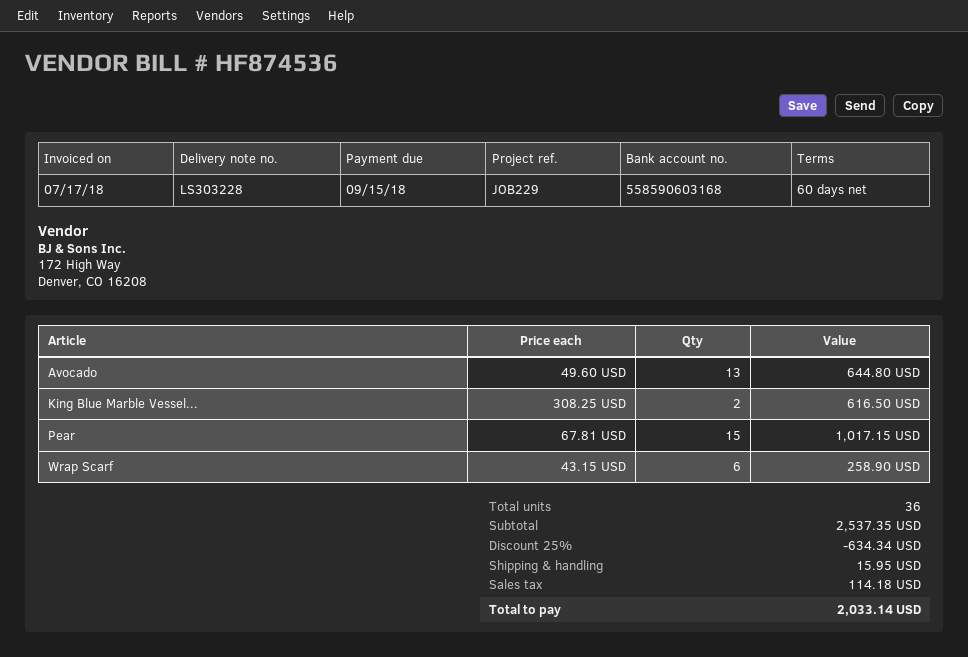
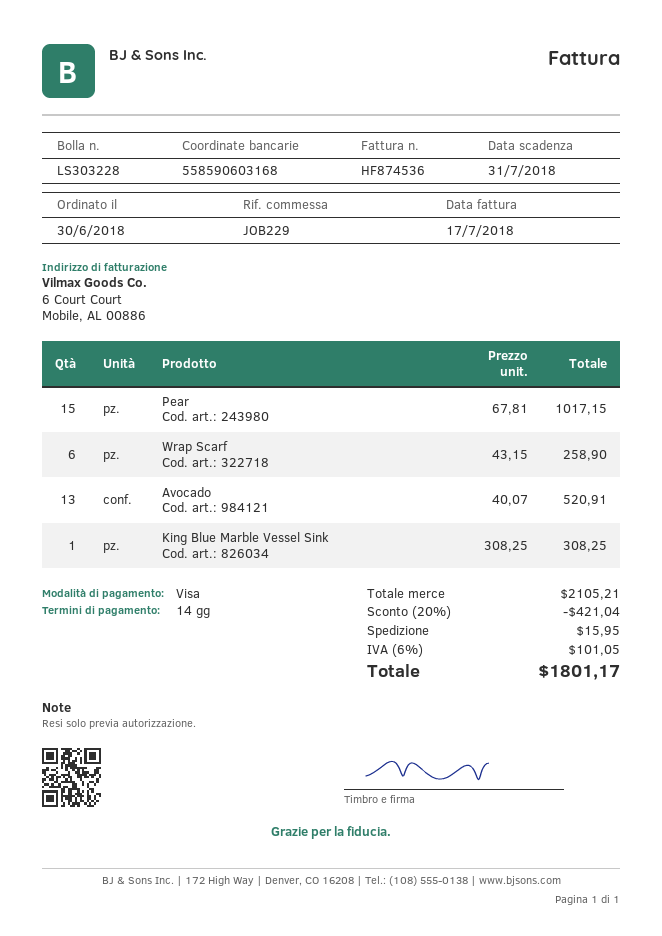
payment terms: 60 days -> 14 days
due date: 2018-09-15 -> 2018-07-31
Avocado: 13 x 49.60 = 644.80 -> 13 x 40.07 = 520.91
King Blue Marble Vessel...: 2 x 308.25 = 616.50 -> 1 x 308.25 = 308.25
subtotal: 2537.35 -> 2105.21
discount: 25% = 634.34 -> 20% = 421.04
tax: 114.18 -> 101.05
total: 2033.14 -> 1801.17

